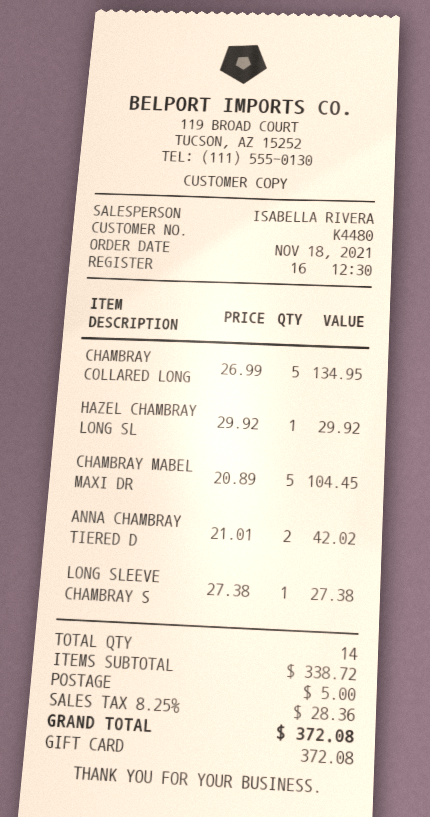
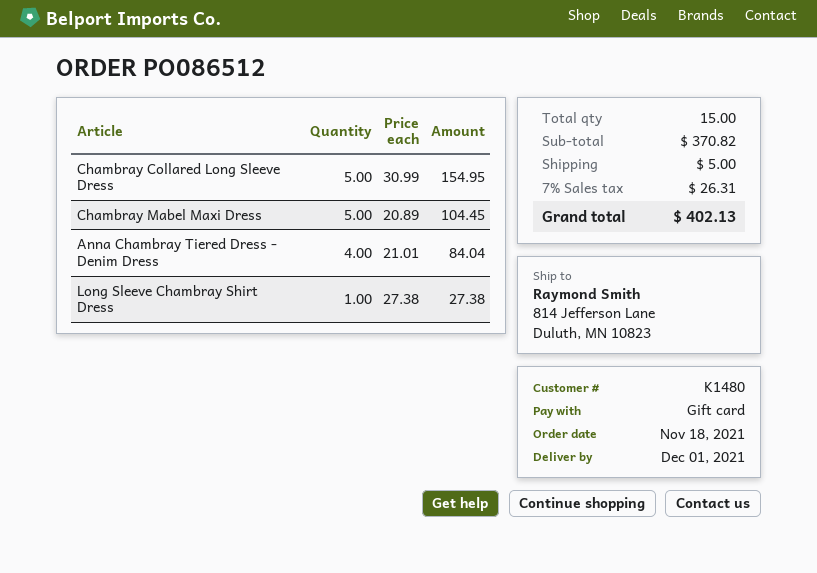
customer number: K4480 -> K1480
CHAMBRAY COLLARED LONG: 5 x 26.99 = 134.95 -> 5 x 30.99 = 154.95
HAZEL CHAMBRAY LONG SL: 1 x 29.92 = 29.92 -> none
ANNA CHAMBRAY TIERED D: 2 x 21.01 = 42.02 -> 4 x 21.01 = 84.04
total quantity: 14 -> 15
subtotal: 338.72 -> 370.82
tax: 8.25% = 28.36 -> 7% = 26.31
total: 372.08 -> 402.13

